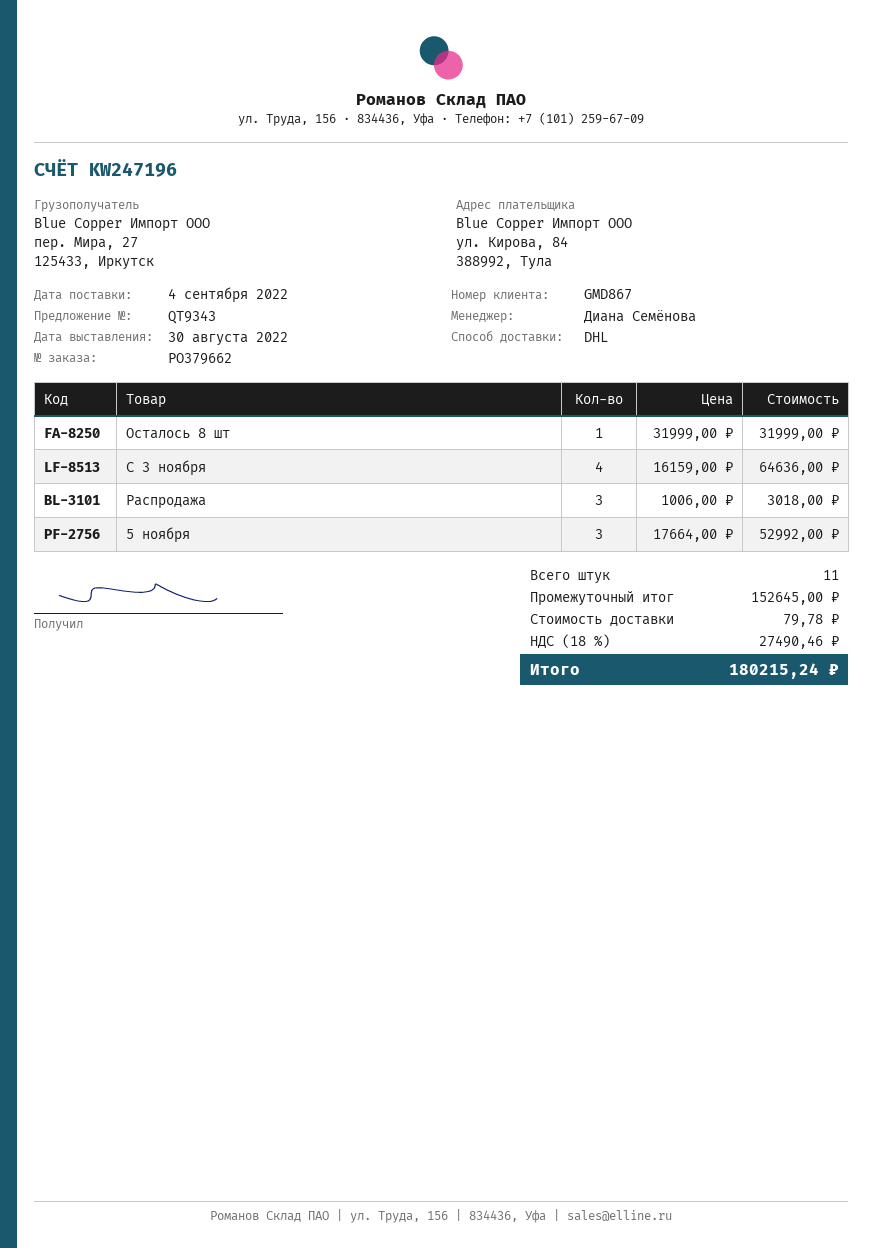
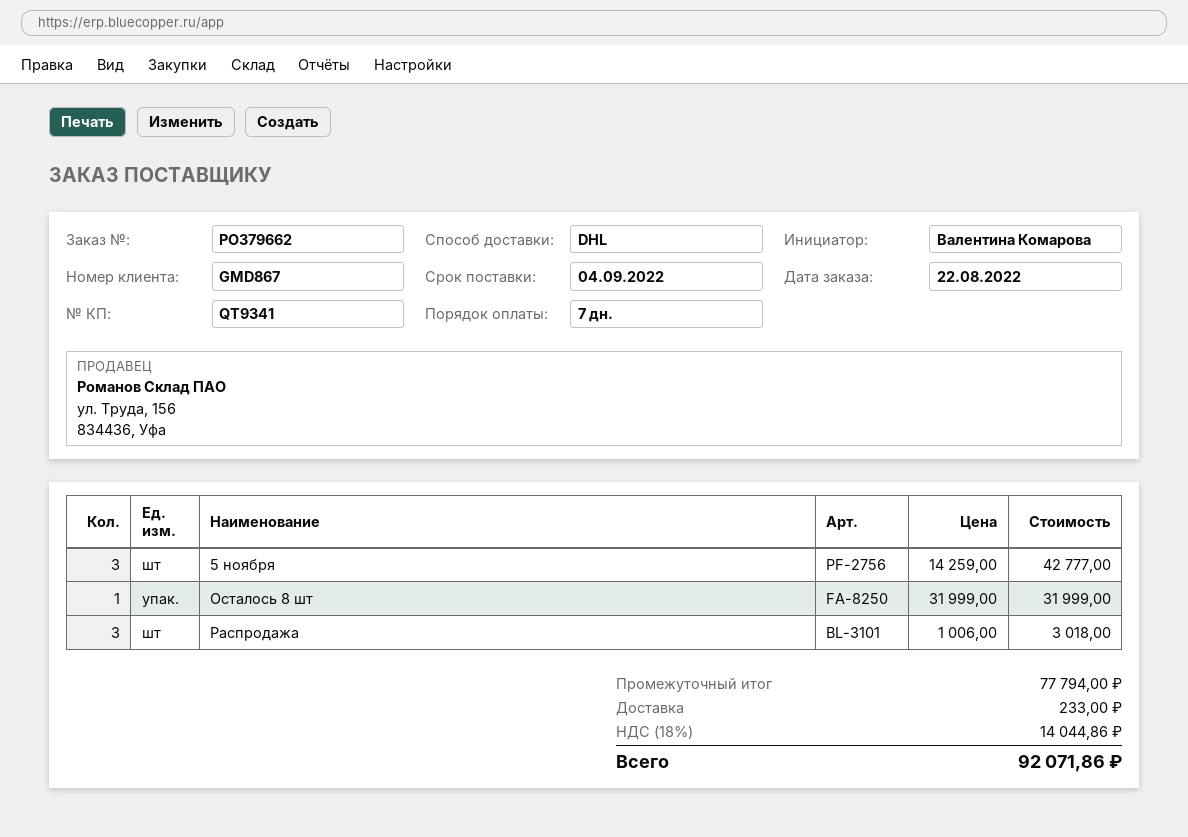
quote number: QT9343 -> QT9341
С 3 ноября: 4 x 16159.00 = 64636.00 -> none
5 ноября: 3 x 17664.00 = 52992.00 -> 3 x 14259.00 = 42777.00
subtotal: 152645.00 -> 77794.00
shipping: 79.78 -> 233.00
tax: 18% = 27490.46 -> 18% = 14044.86
total: 180215.24 -> 92071.86

